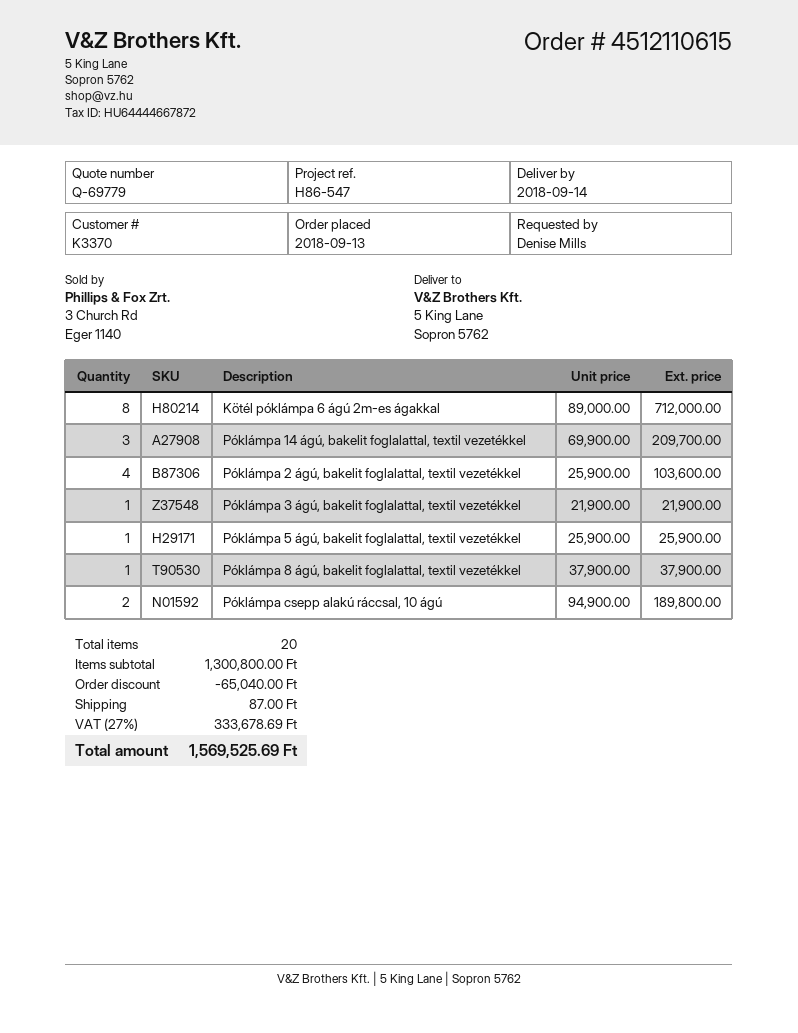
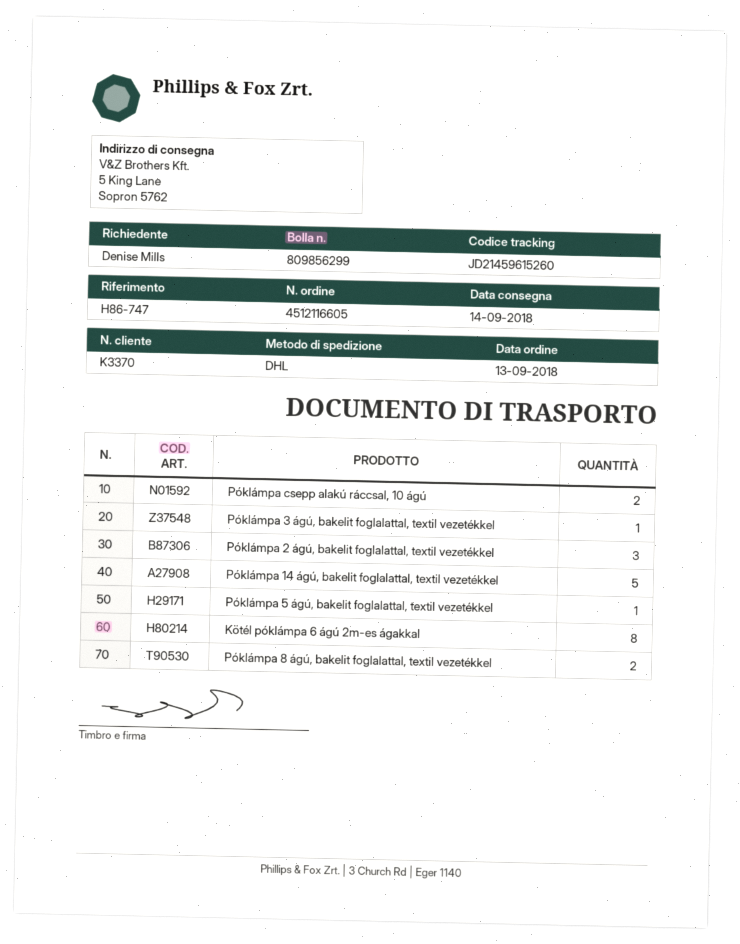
order number: 4512110615 -> 4512116605
reference: H86-547 -> H86-747
Póklámpa 14 ágú, bakelit foglalattal, textil vezetékkel: 3 -> 5
Póklámpa 2 ágú, bakelit foglalattal, textil vezetékkel: 4 -> 3
Póklámpa 8 ágú, bakelit foglalattal, textil vezetékkel: 1 -> 2

